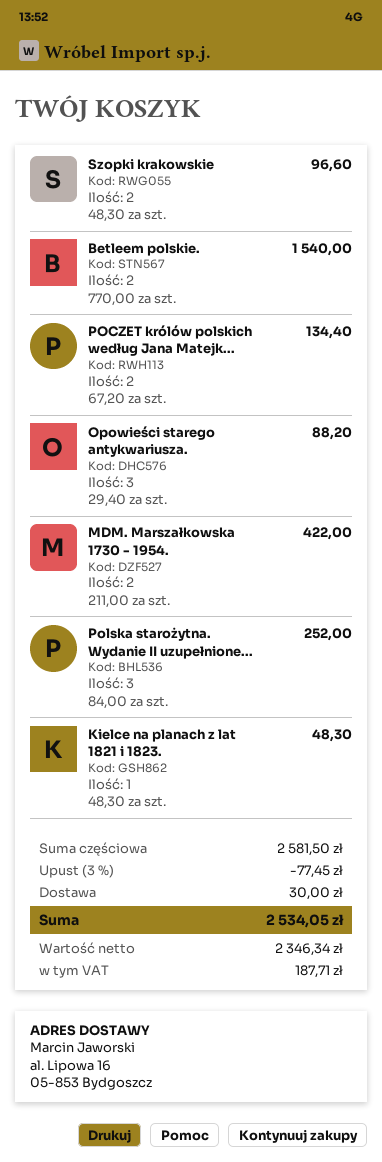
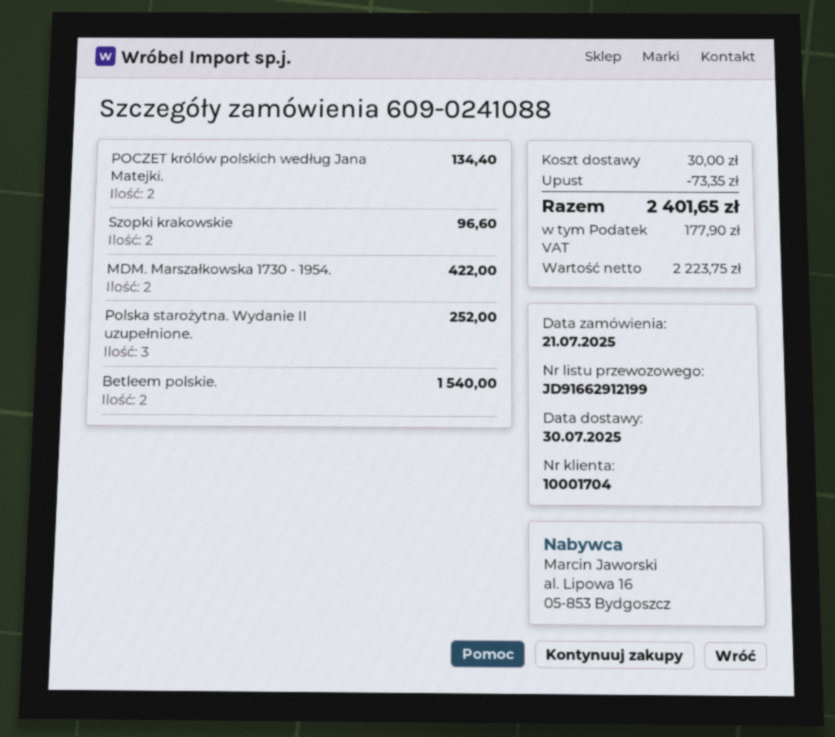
Opowieści starego antykwariusza.: 3 for 88.20 -> none
Kielce na planach z lat 1821 i 1823.: 1 for 48.30 -> none
discount: 77.45 -> 73.35
net: 2346.34 -> 2223.75
tax: 187.71 -> 177.90
total: 2534.05 -> 2401.65

